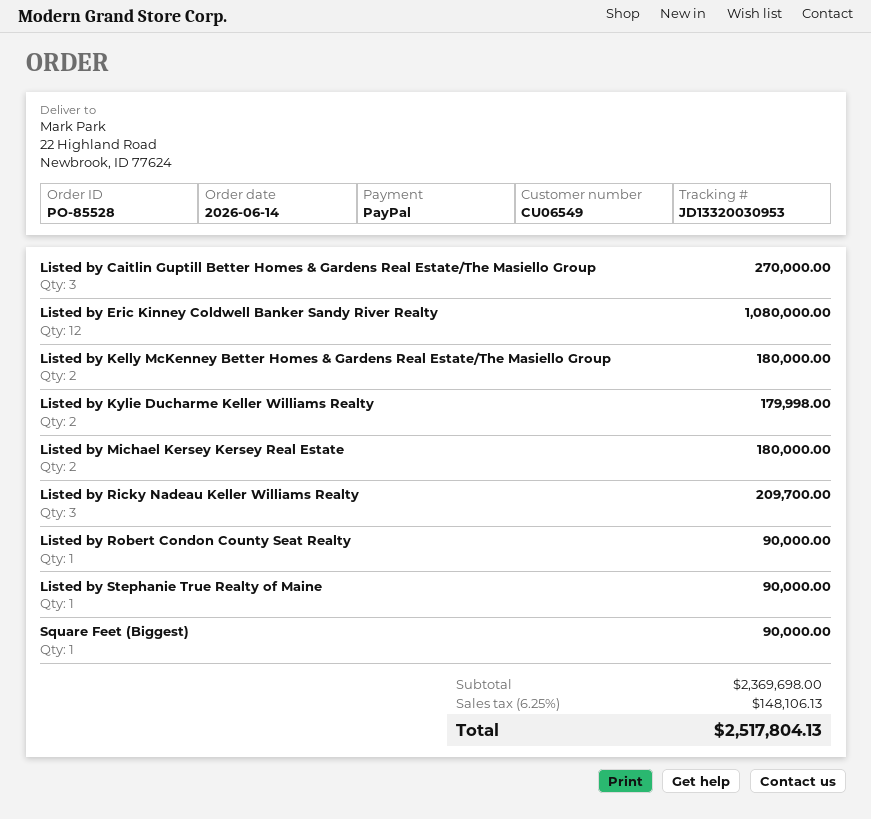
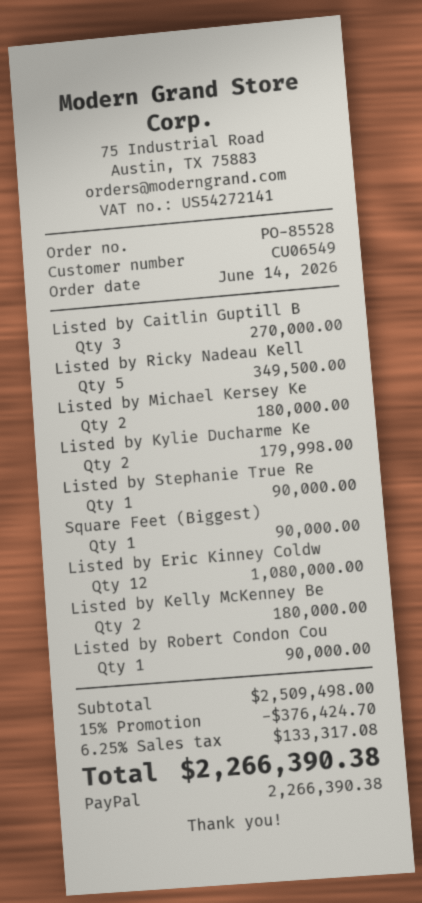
Listed by Ricky Nadeau Keller Williams Realty: 3 for 209700.00 -> 5 for 349500.00
subtotal: 2369698.00 -> 2509498.00
discount: none -> 15% = 376424.70
tax: 6.25% = 148106.13 -> 6.25% = 133317.08
total: 2517804.13 -> 2266390.38

